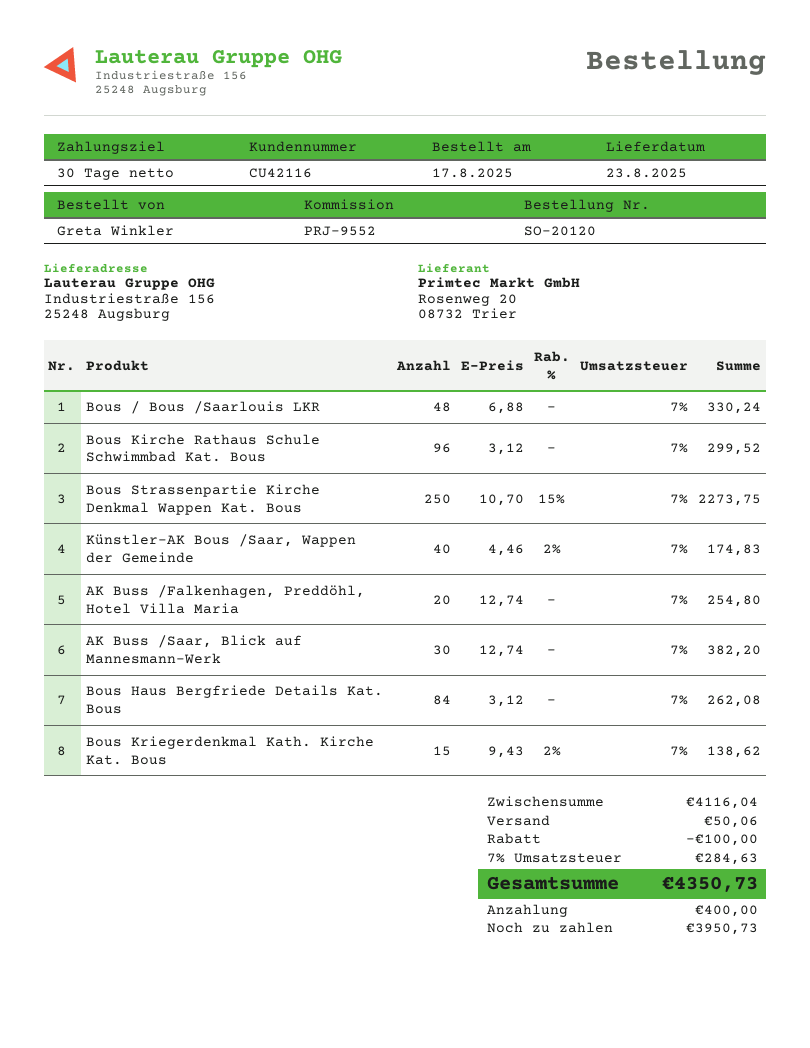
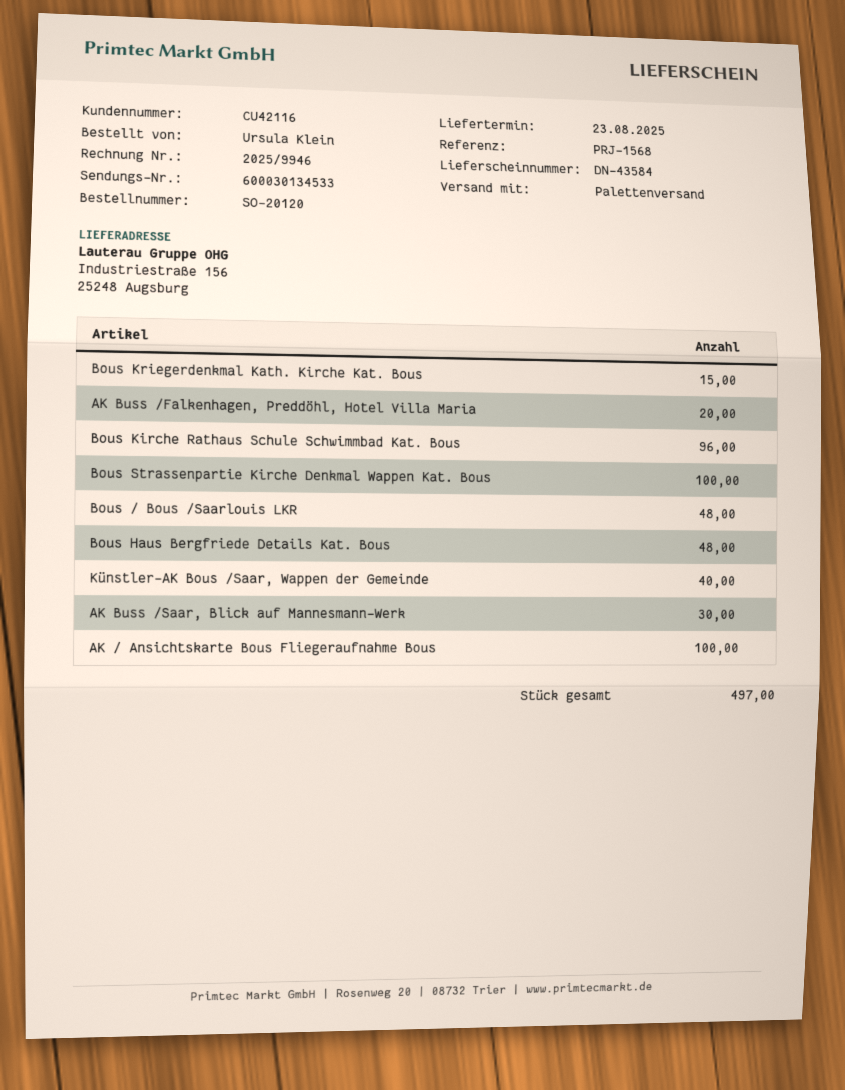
reference: PRJ-9552 -> PRJ-1568
ordered by: Greta Winkler -> Ursula Klein
Bous Strassenpartie Kirche Denkmal Wappen Kat. Bous: 250 -> 100
Bous Haus Bergfriede Details Kat. Bous: 84 -> 48
AK / Ansichtskarte Bous Fliegeraufnahme Bous: none -> 100

